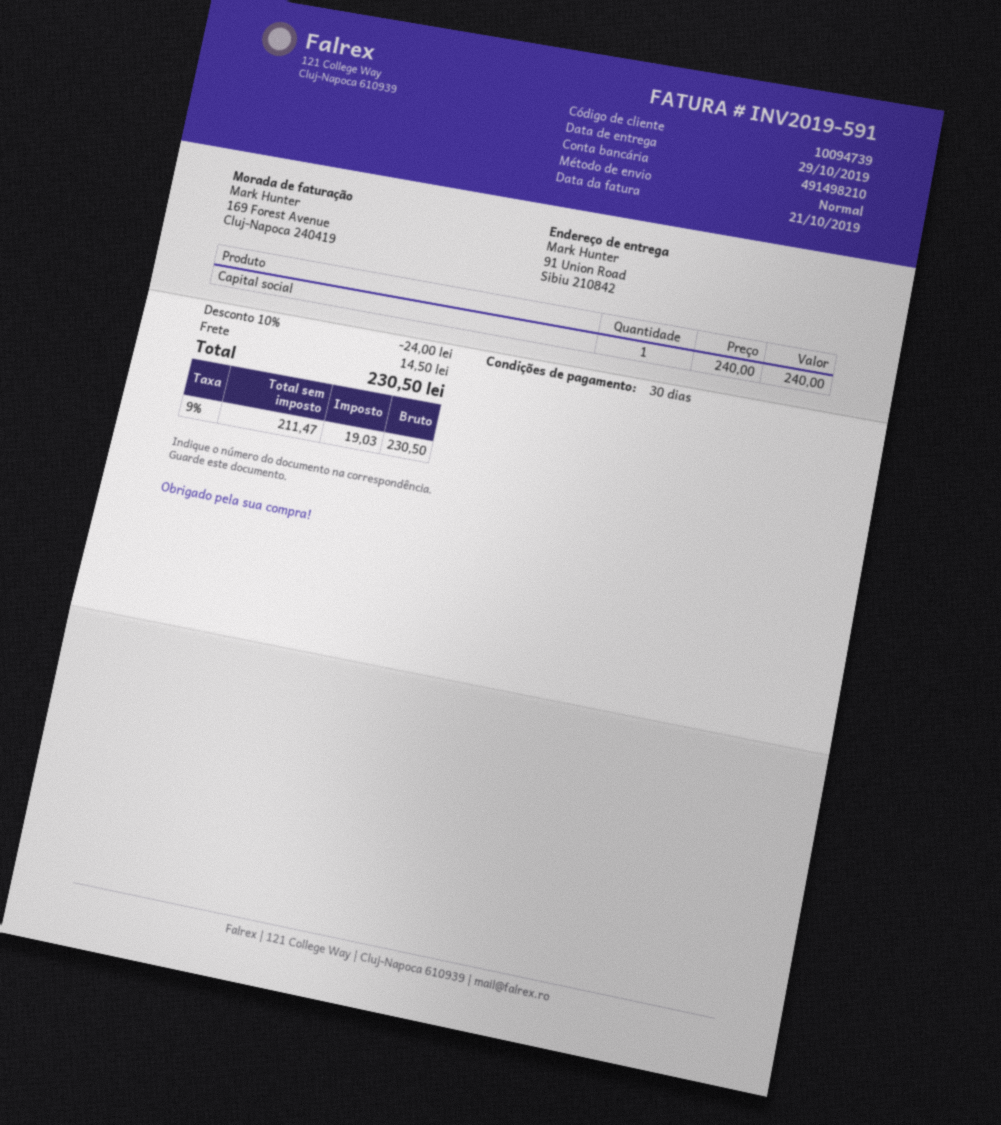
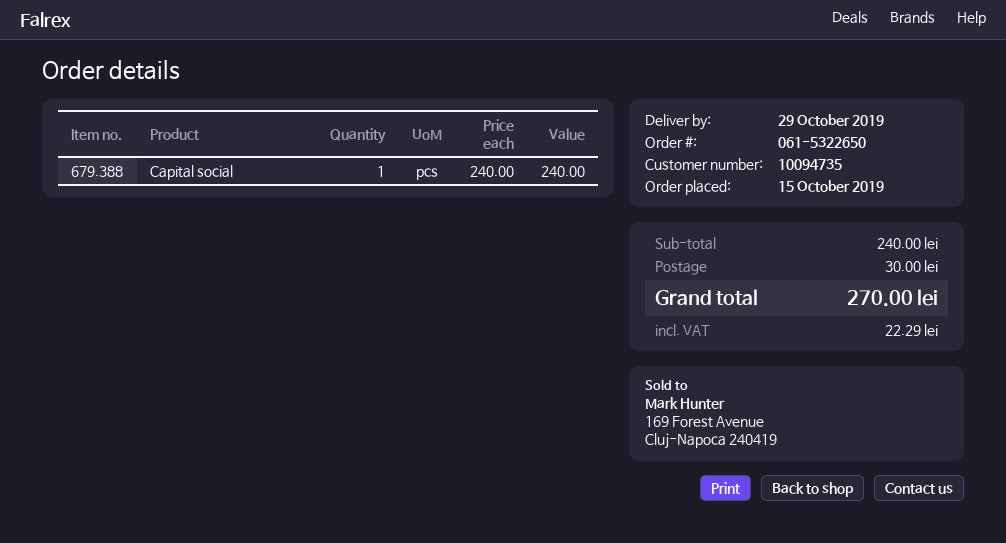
customer number: 10094739 -> 10094735
discount: 10% = 24.00 -> none
shipping: 14.50 -> 30.00
tax: 19.03 -> 22.29
total: 230.50 -> 270.00

